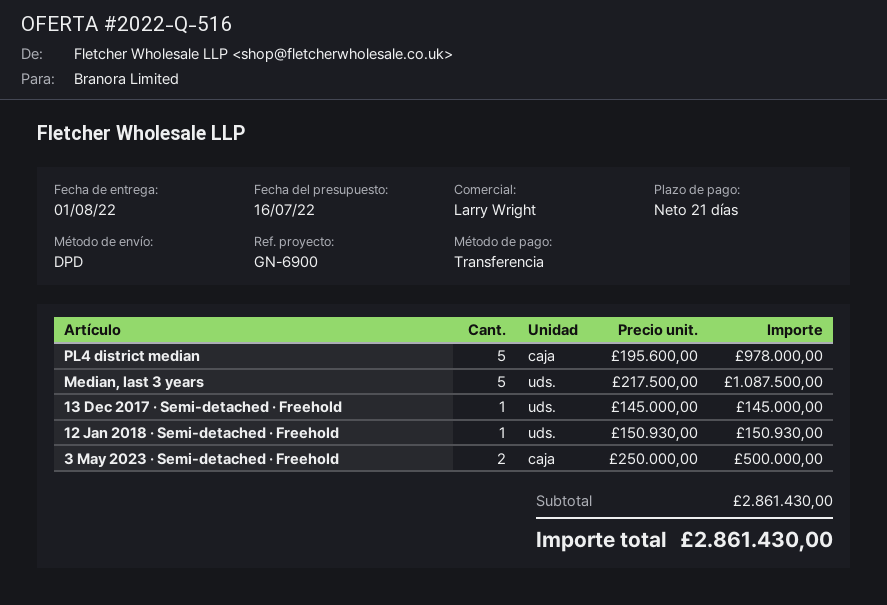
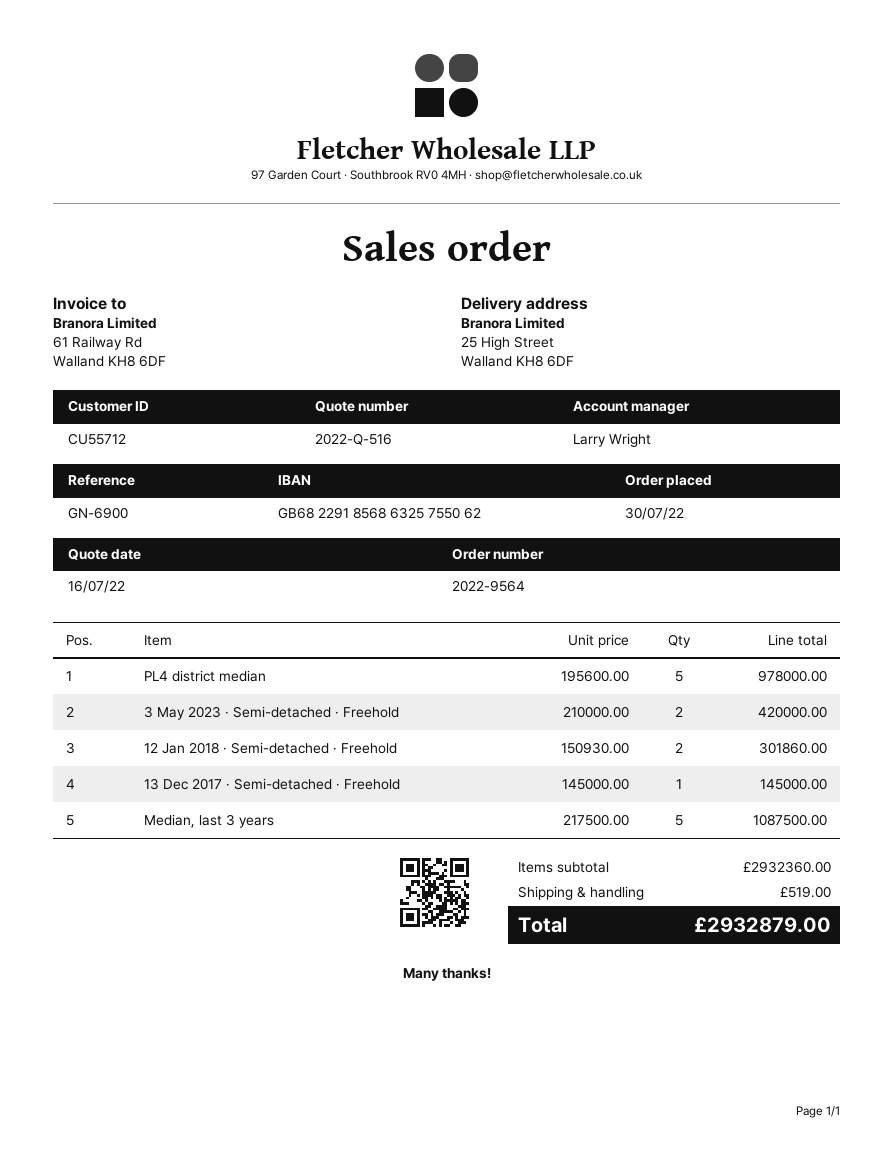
12 Jan 2018 · Semi-detached · Freehold: 1 x 150930.00 = 150930.00 -> 2 x 150930.00 = 301860.00
3 May 2023 · Semi-detached · Freehold: 2 x 250000.00 = 500000.00 -> 2 x 210000.00 = 420000.00
subtotal: 2861430.00 -> 2932360.00
shipping: none -> 519.00
total: 2861430.00 -> 2932879.00

